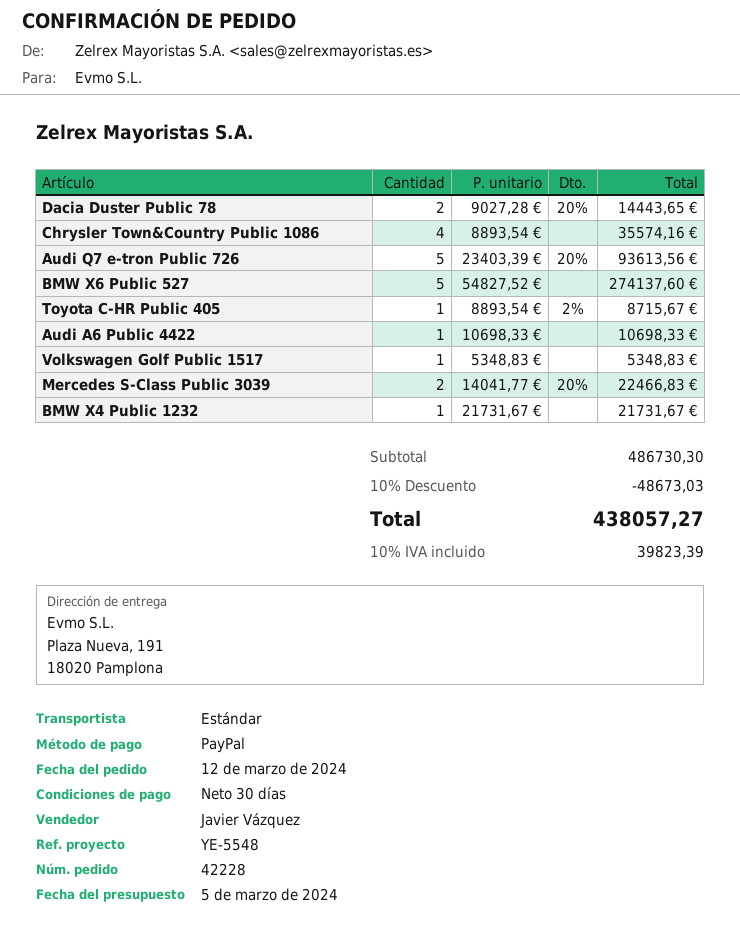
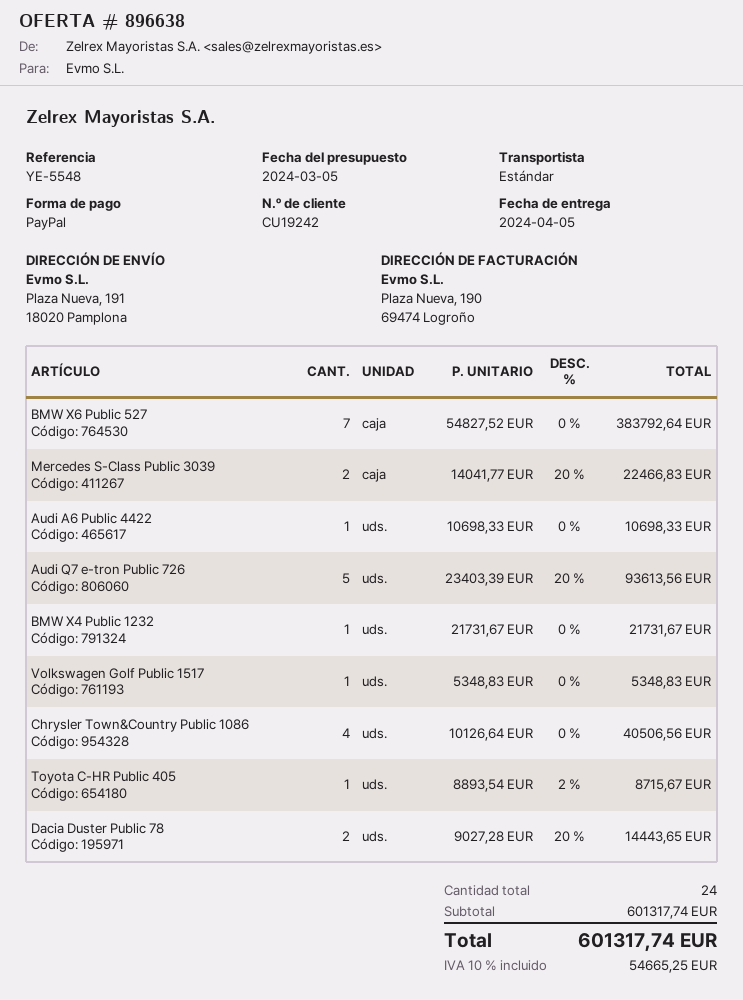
Chrysler Town&Country Public 1086: 4 x 8893.54 = 35574.16 -> 4 x 10126.64 = 40506.56
BMW X6 Public 527: 5 x 54827.52 = 274137.60 -> 7 x 54827.52 = 383792.64
subtotal: 486730.30 -> 601317.74
discount: 10% = 48673.03 -> none
tax: 10% = 39823.39 -> 10% = 54665.25
total: 438057.27 -> 601317.74

